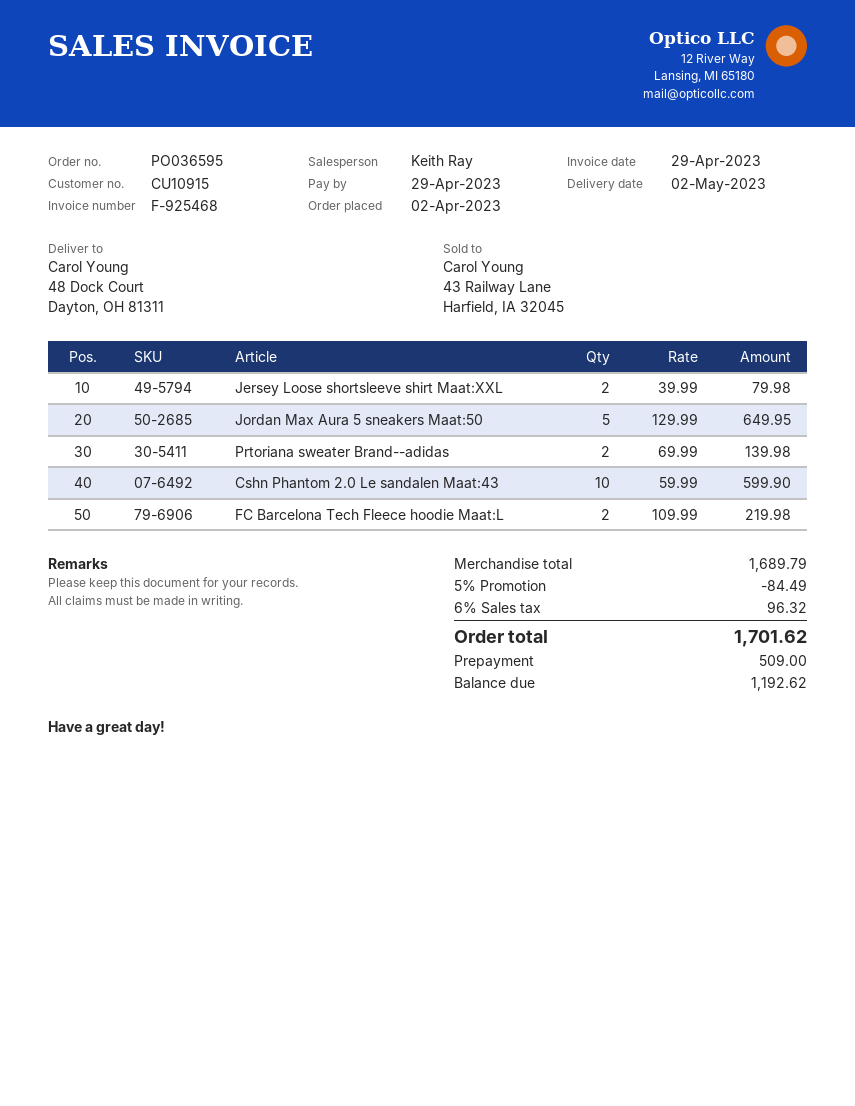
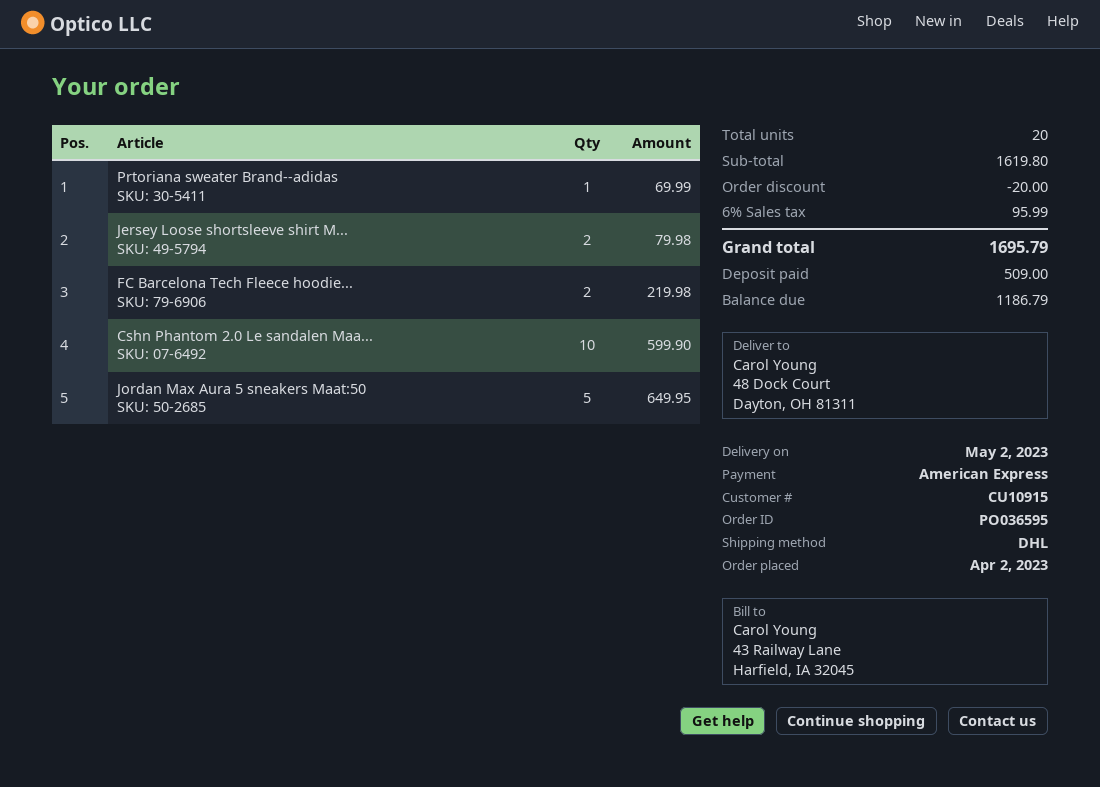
Prtoriana sweater Brand--adidas: 2 for 139.98 -> 1 for 69.99
subtotal: 1689.79 -> 1619.80
discount: 84.49 -> 20.00
tax: 6% = 96.32 -> 6% = 95.99
total: 1701.62 -> 1695.79
balance: 1192.62 -> 1186.79

